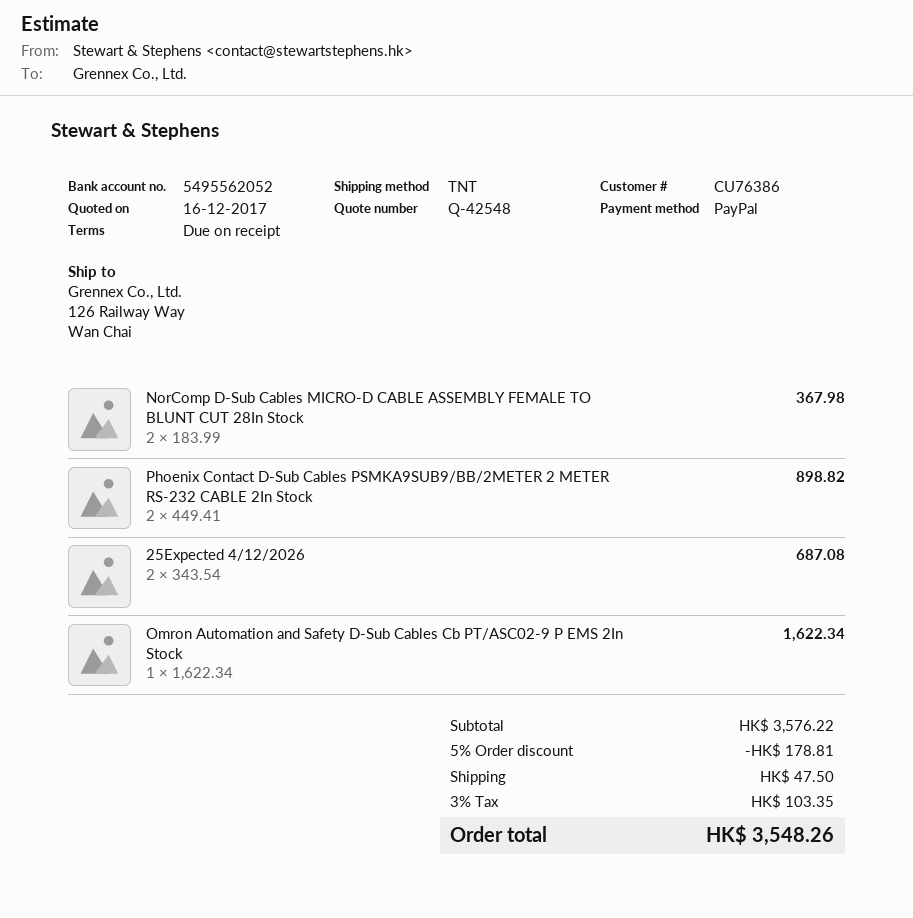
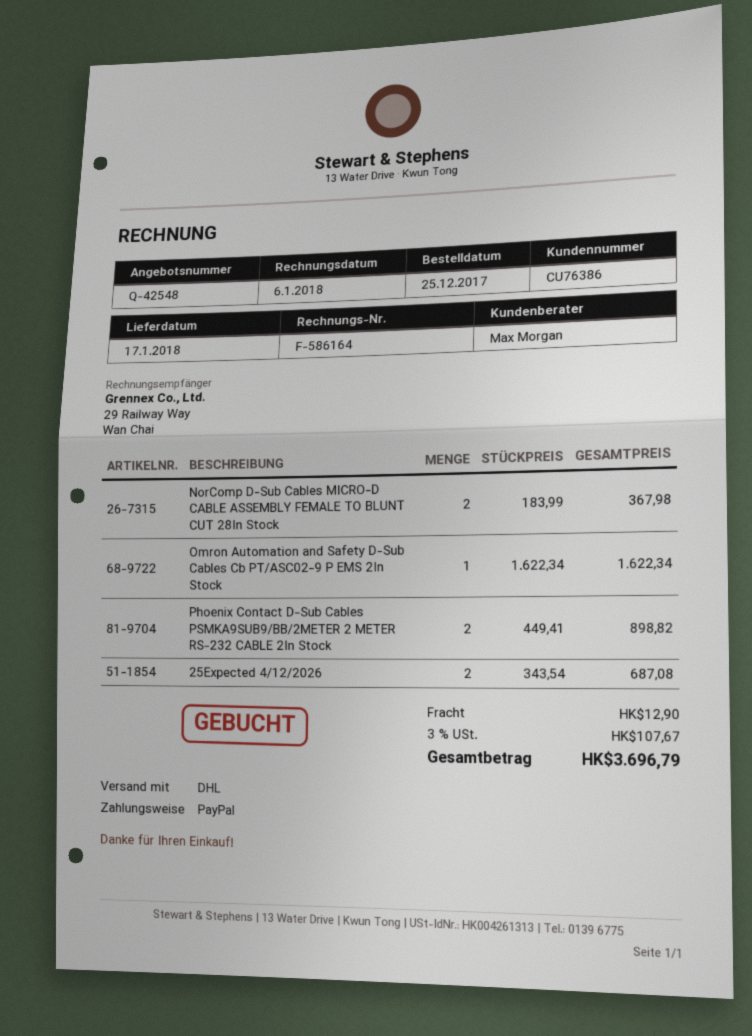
shipping method: TNT -> DHL
discount: 5% = 178.81 -> none
shipping: 47.50 -> 12.90
tax: 3% = 103.35 -> 3% = 107.67
total: 3548.26 -> 3696.79

